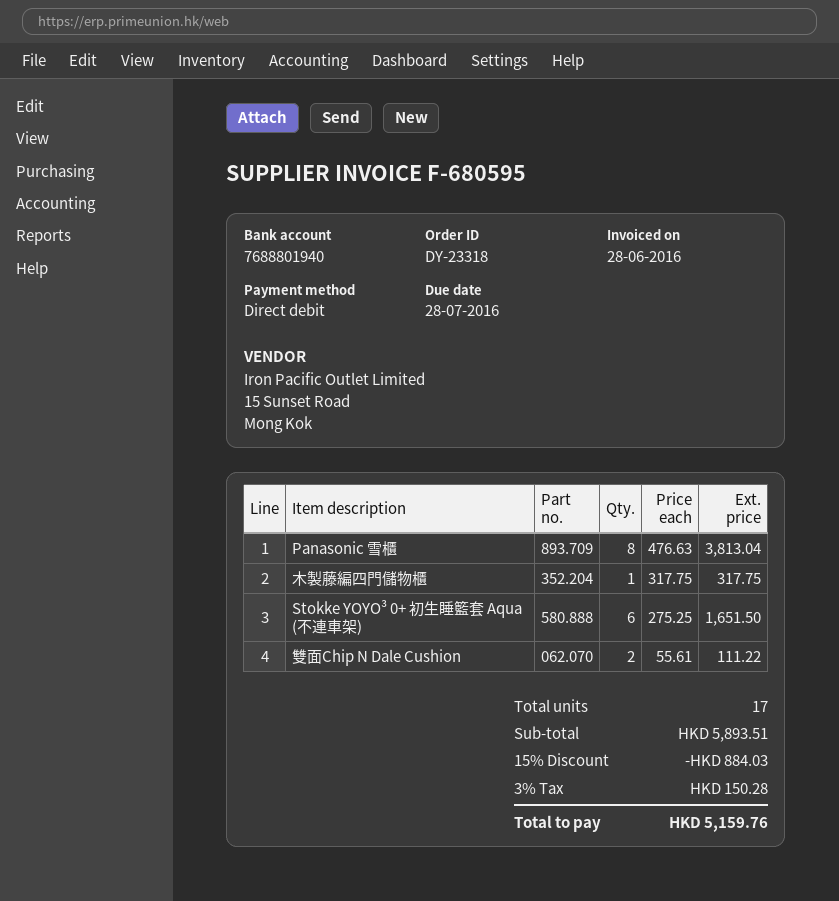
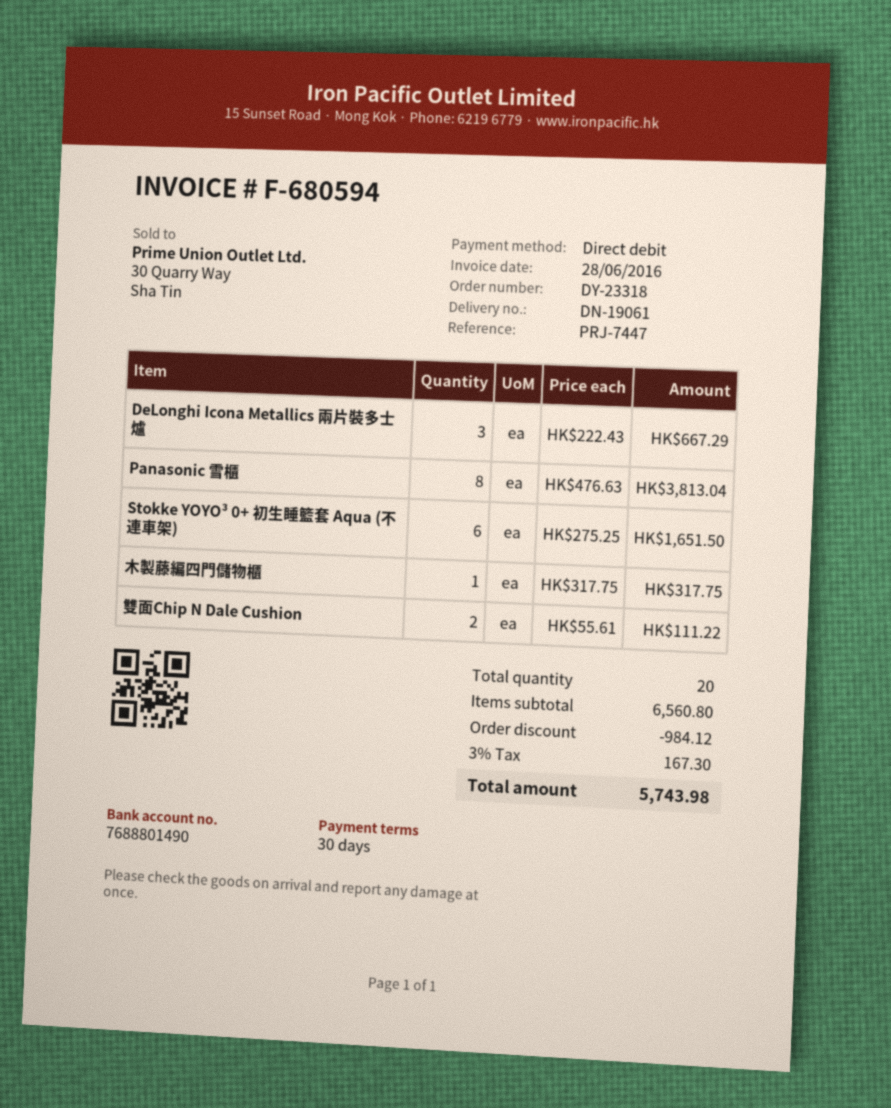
invoice number: F-680595 -> F-680594
bank account: 7688801940 -> 7688801490
DeLonghi Icona Metallics 兩片裝多士爐: none -> 3 x 222.43 = 667.29
total quantity: 17 -> 20
subtotal: 5893.51 -> 6560.80
discount: 884.03 -> 984.12
tax: 3% = 150.28 -> 3% = 167.30
total: 5159.76 -> 5743.98

